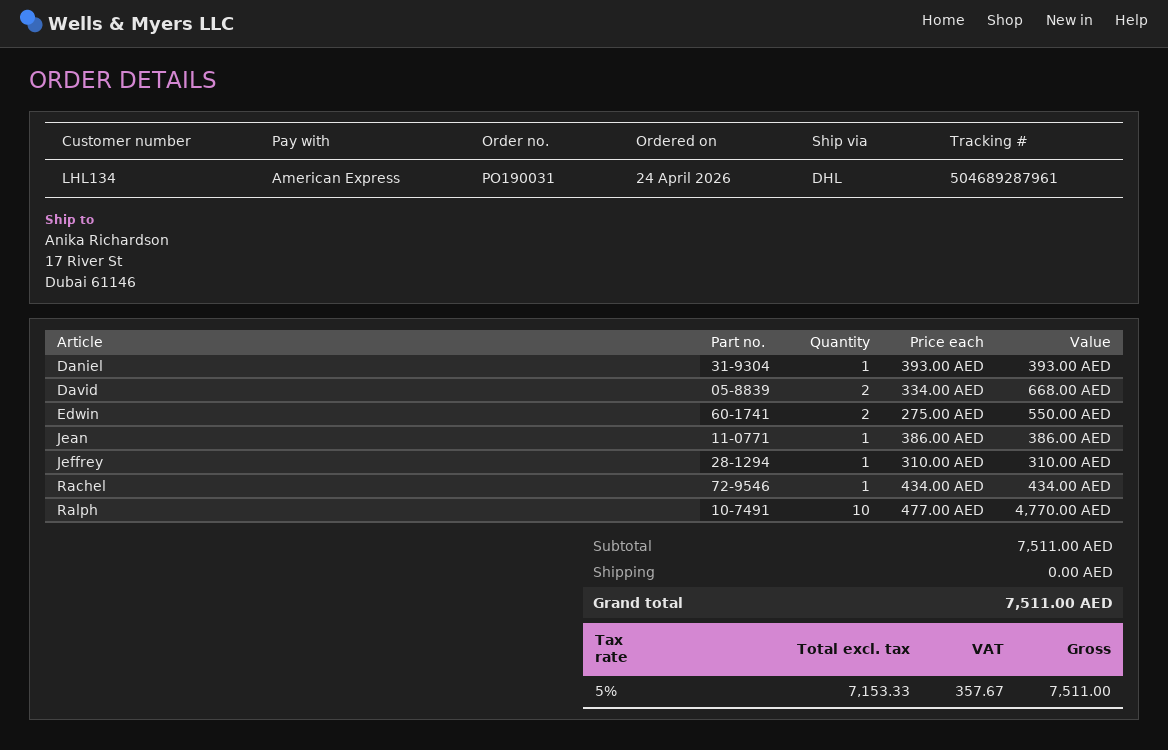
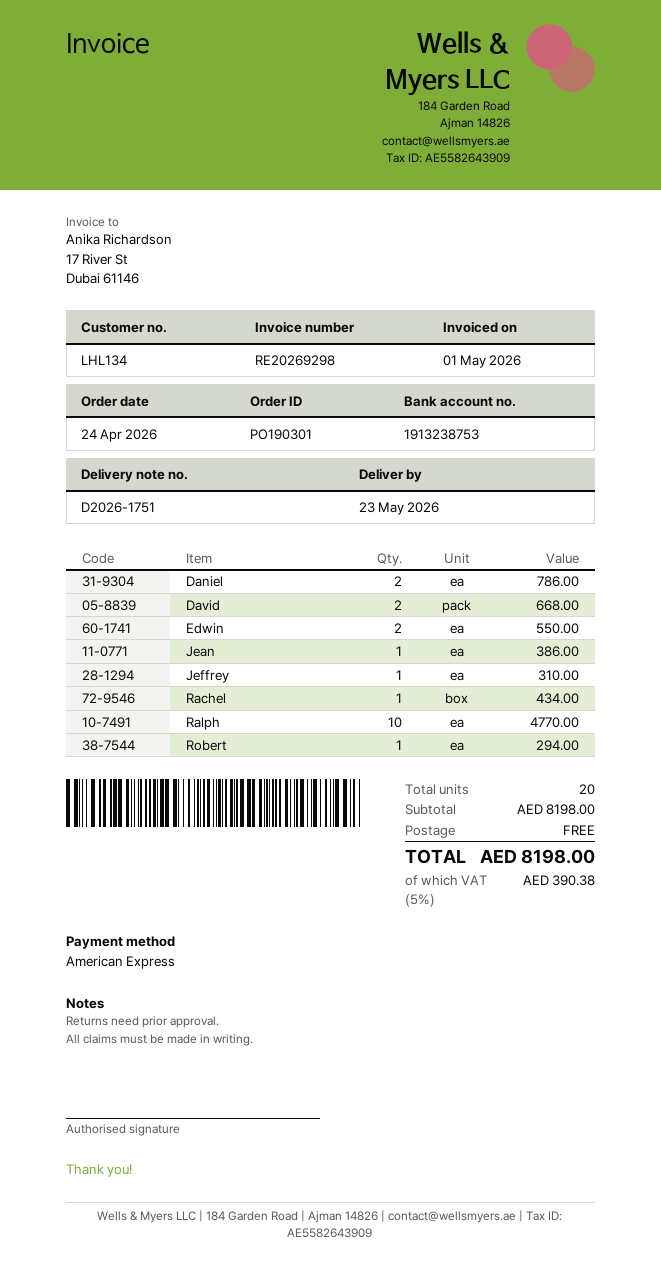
order number: PO190031 -> PO190301
Daniel: 1 for 393.00 -> 2 for 786.00
Robert: none -> 1 for 294.00
subtotal: 7511.00 -> 8198.00
tax: 5% = 357.67 -> 5% = 390.38
total: 7511.00 -> 8198.00

